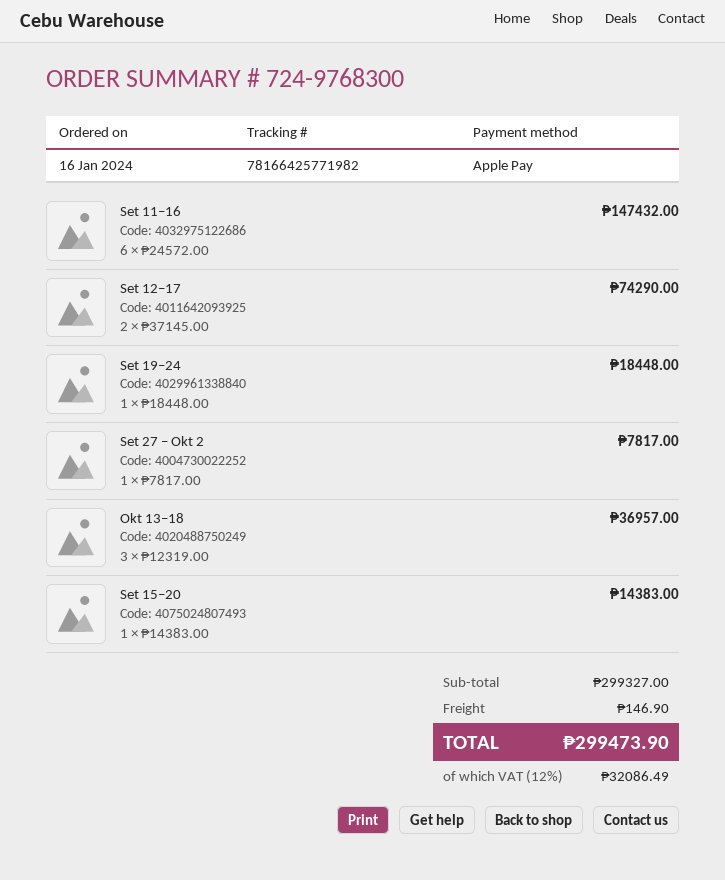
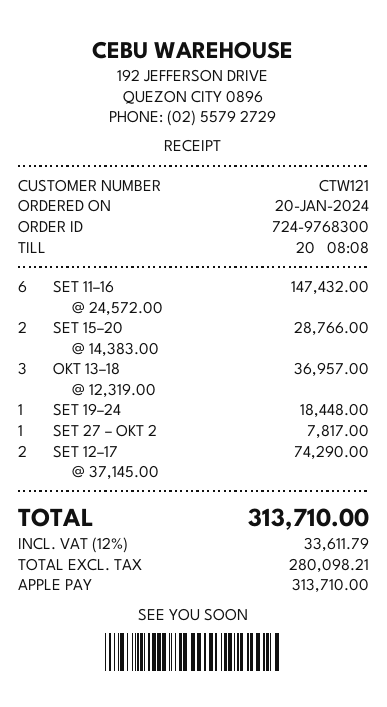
order date: 2024-01-16 -> 2024-01-20
Set 15–20: 1 x 14383.00 = 14383.00 -> 2 x 14383.00 = 28766.00
shipping: 146.90 -> none
tax: 12% = 32086.49 -> 12% = 33611.79
total: 299473.90 -> 313710.00

